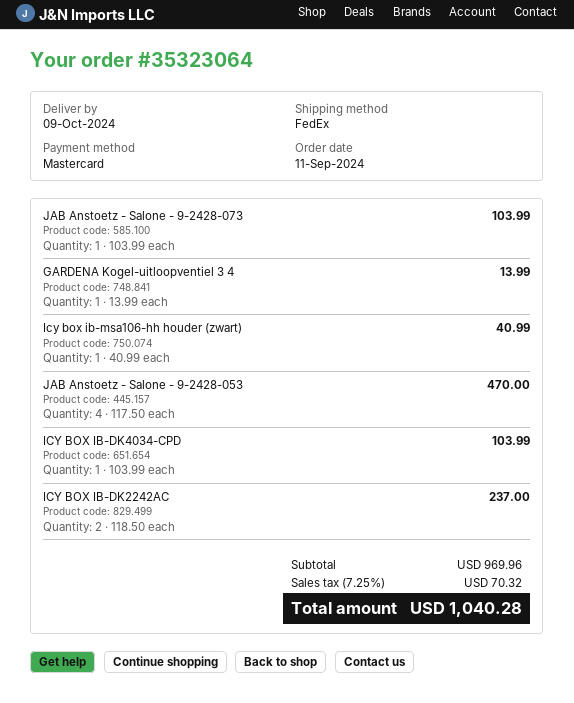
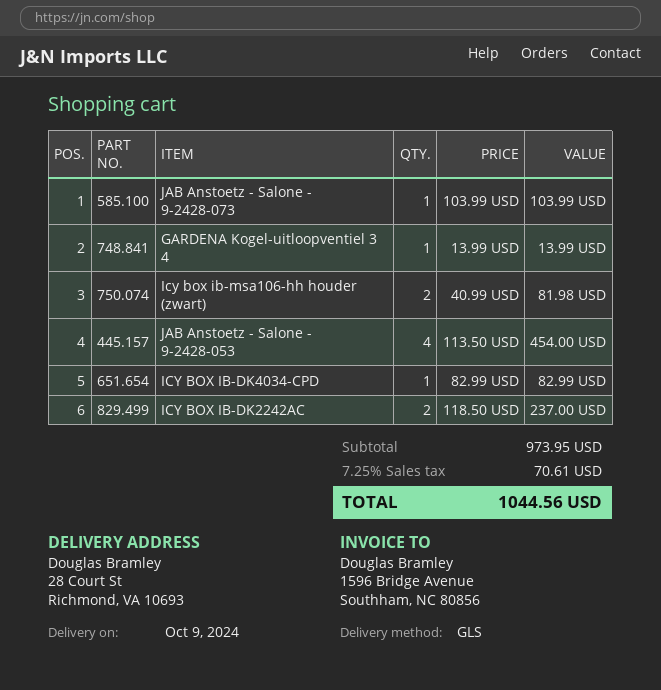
shipping method: FedEx -> GLS
Icy box ib-msa106-hh houder (zwart): 1 x 40.99 = 40.99 -> 2 x 40.99 = 81.98
JAB Anstoetz - Salone - 9-2428-053: 4 x 117.50 = 470.00 -> 4 x 113.50 = 454.00
ICY BOX IB-DK4034-CPD: 1 x 103.99 = 103.99 -> 1 x 82.99 = 82.99
subtotal: 969.96 -> 973.95
tax: 7.25% = 70.32 -> 7.25% = 70.61
total: 1040.28 -> 1044.56

